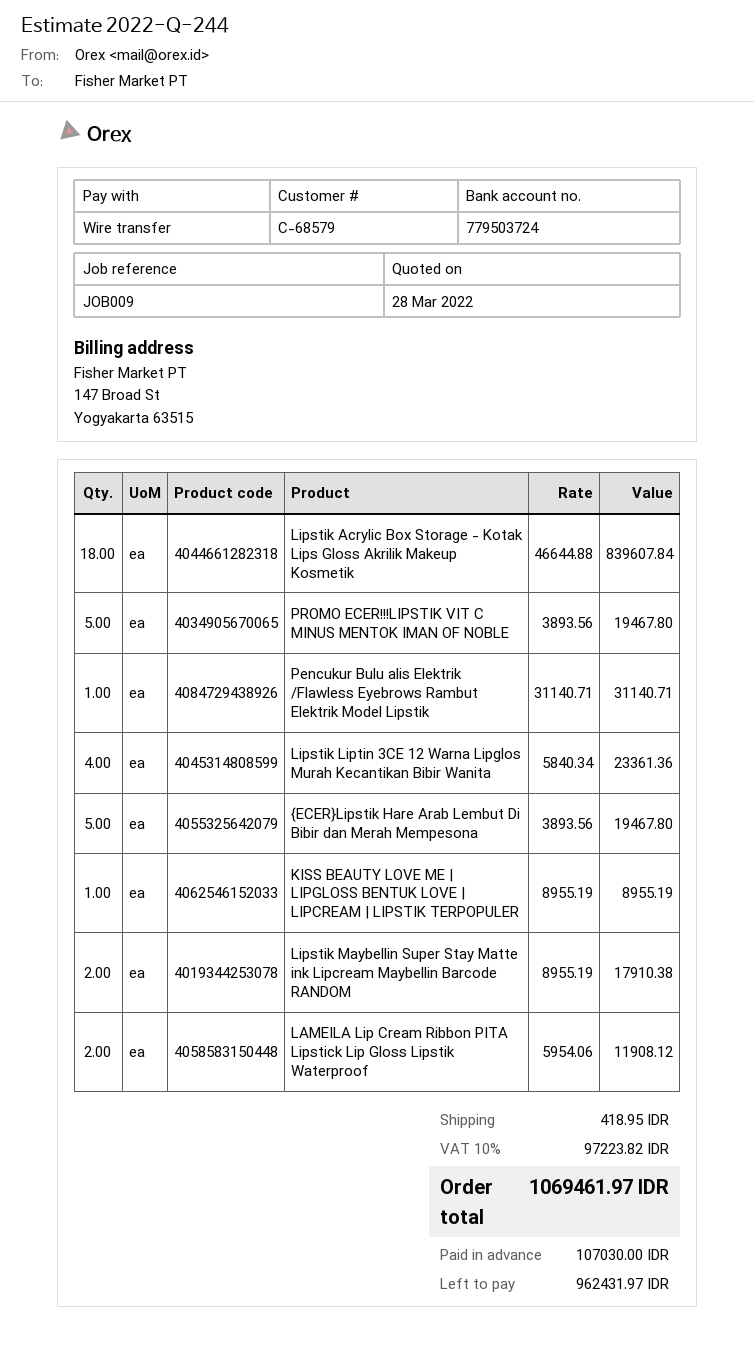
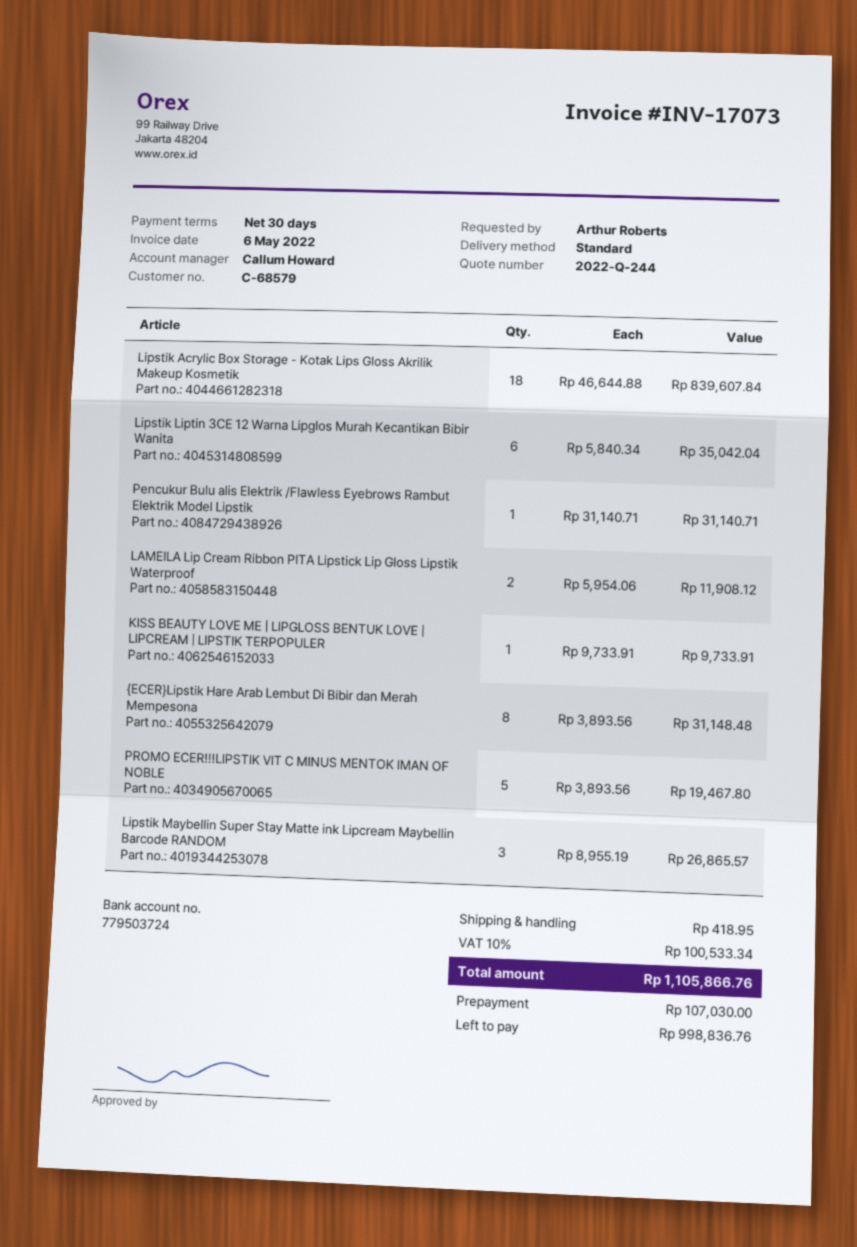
Lipstik Liptin 3CE 12 Warna Lipglos Murah Kecantikan Bibir Wanita: 4 x 5840.34 = 23361.36 -> 6 x 5840.34 = 35042.04
{ECER}Lipstik Hare Arab Lembut Di Bibir dan Merah Mempesona: 5 x 3893.56 = 19467.80 -> 8 x 3893.56 = 31148.48
KISS BEAUTY LOVE ME | LIPGLOSS BENTUK LOVE | LIPCREAM | LIPSTIK TERPOPULER: 1 x 8955.19 = 8955.19 -> 1 x 9733.91 = 9733.91
Lipstik Maybellin Super Stay Matte ink Lipcream Maybellin Barcode RANDOM: 2 x 8955.19 = 17910.38 -> 3 x 8955.19 = 26865.57
tax: 10% = 97223.82 -> 10% = 100533.34
total: 1069461.97 -> 1105866.76
balance: 962431.97 -> 998836.76

